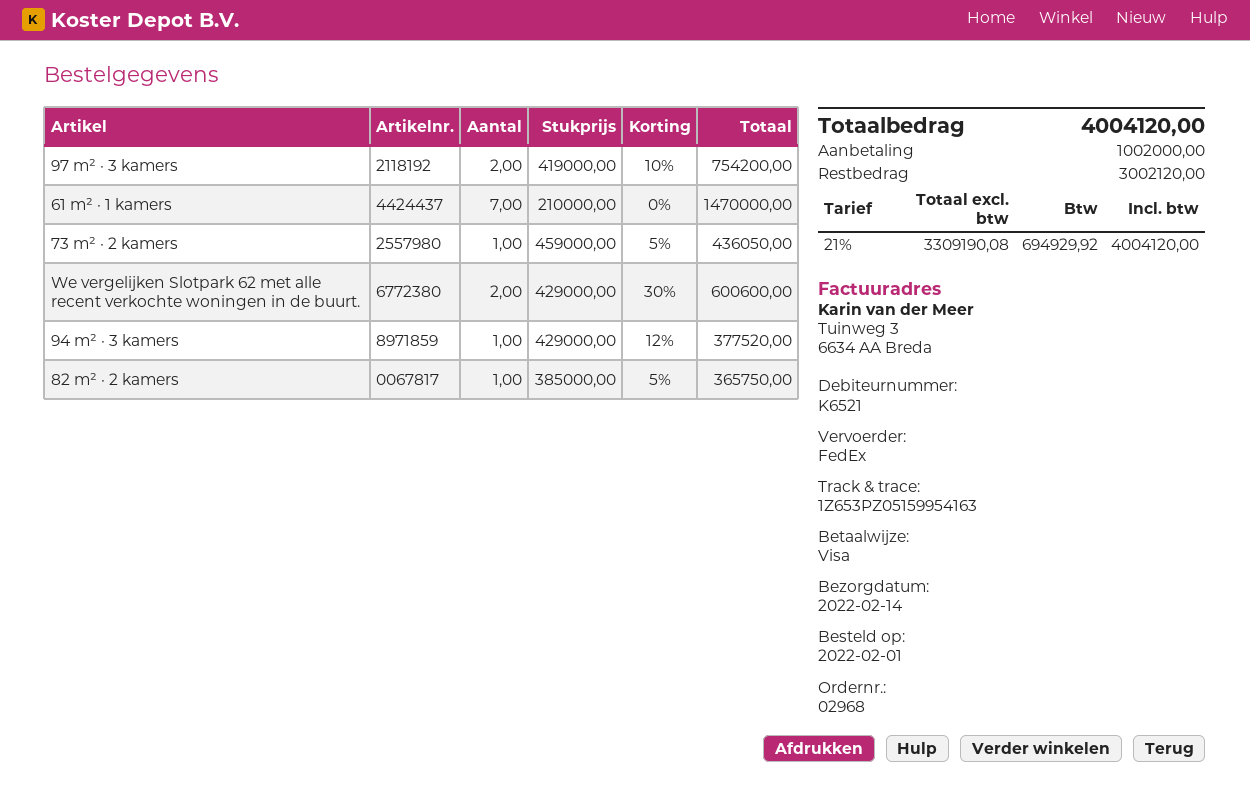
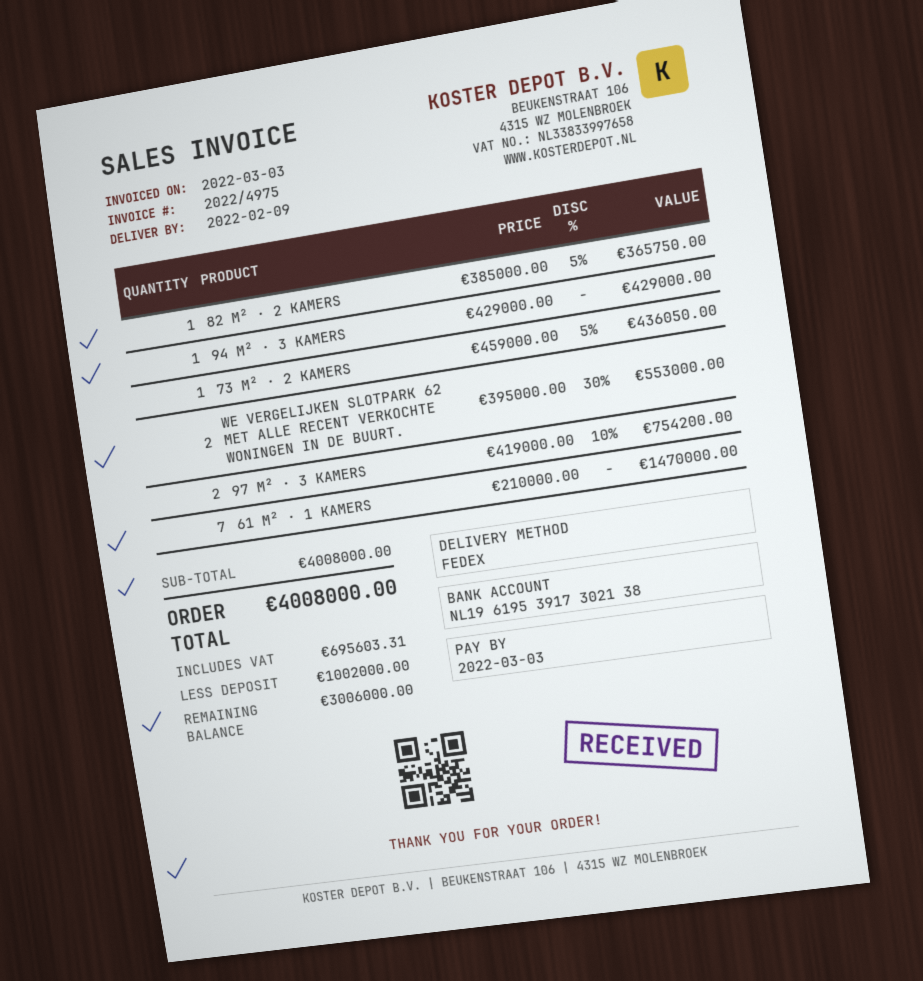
delivery date: 2022-02-14 -> 2022-02-09
We vergelijken Slotpark 62 met alle recent verkochte woningen in de buurt.: 2 x 429000.00 - 30% = 600600.00 -> 2 x 395000.00 - 30% = 553000.00
94 m² · 3 kamers: 1 x 429000.00 - 12% = 377520.00 -> 1 x 429000.00 = 429000.00
tax: 694929.92 -> 695603.31
total: 4004120.00 -> 4008000.00
balance: 3002120.00 -> 3006000.00

